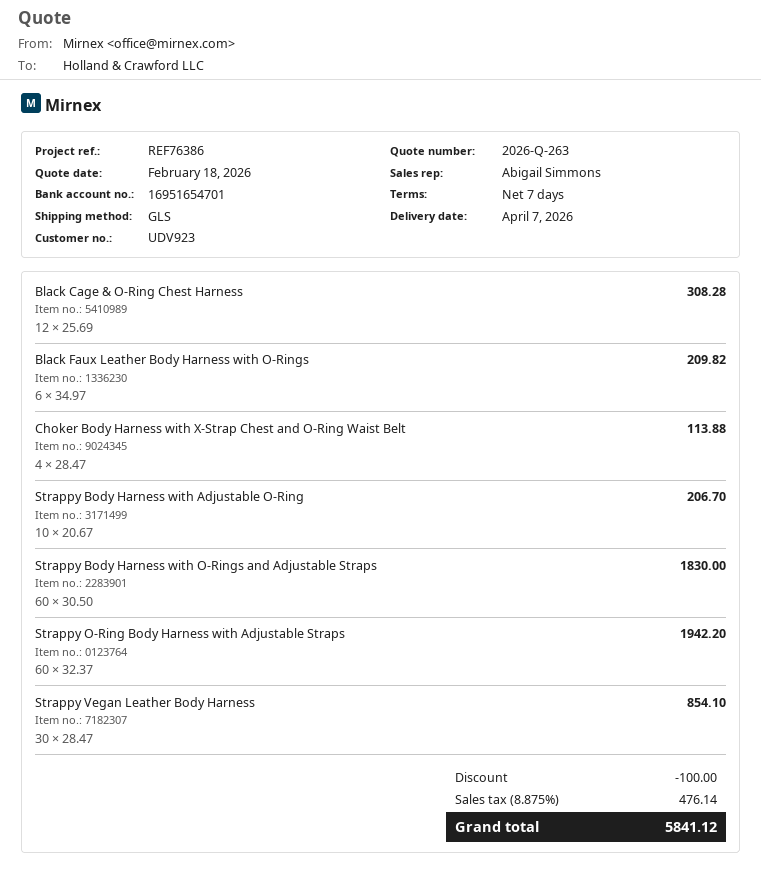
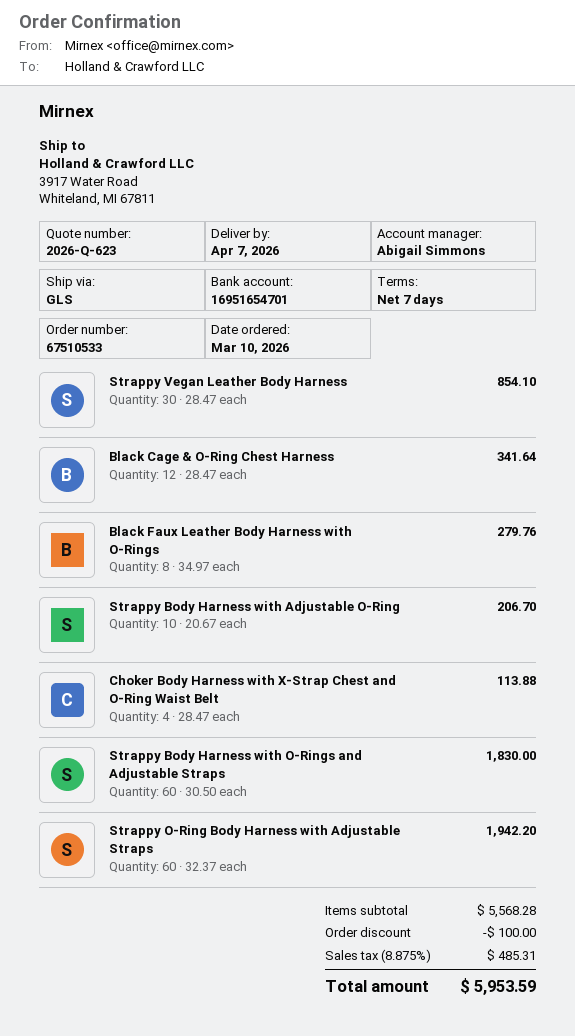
quote number: 2026-Q-263 -> 2026-Q-623
Black Cage & O-Ring Chest Harness: 12 x 25.69 = 308.28 -> 12 x 28.47 = 341.64
Black Faux Leather Body Harness with O-Rings: 6 x 34.97 = 209.82 -> 8 x 34.97 = 279.76
tax: 8.875% = 476.14 -> 8.875% = 485.31
total: 5841.12 -> 5953.59

